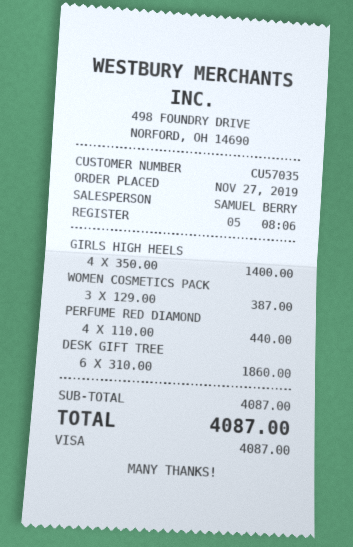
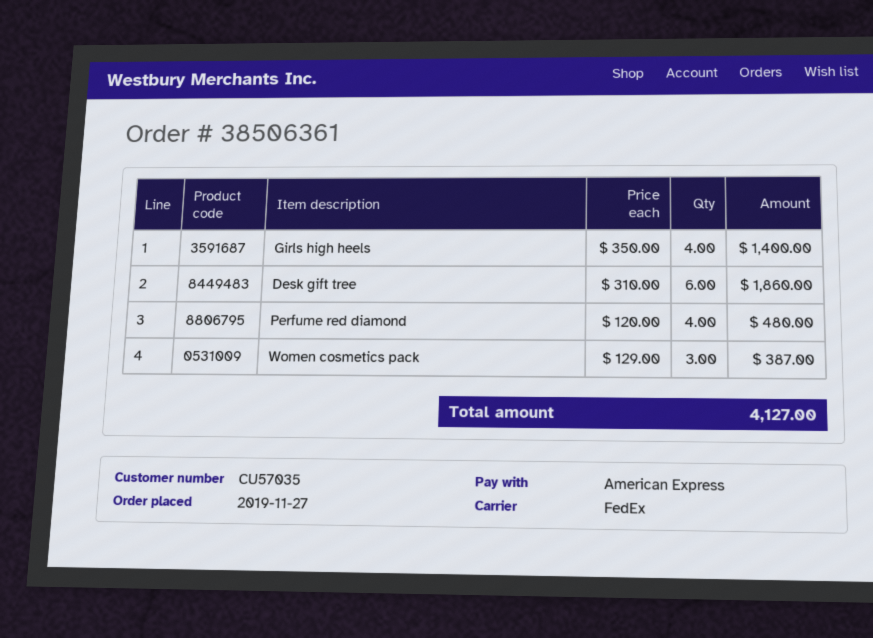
payment method: Visa -> American Express
PERFUME RED DIAMOND: 4 x 110.00 = 440.00 -> 4 x 120.00 = 480.00
total: 4087.00 -> 4127.00

